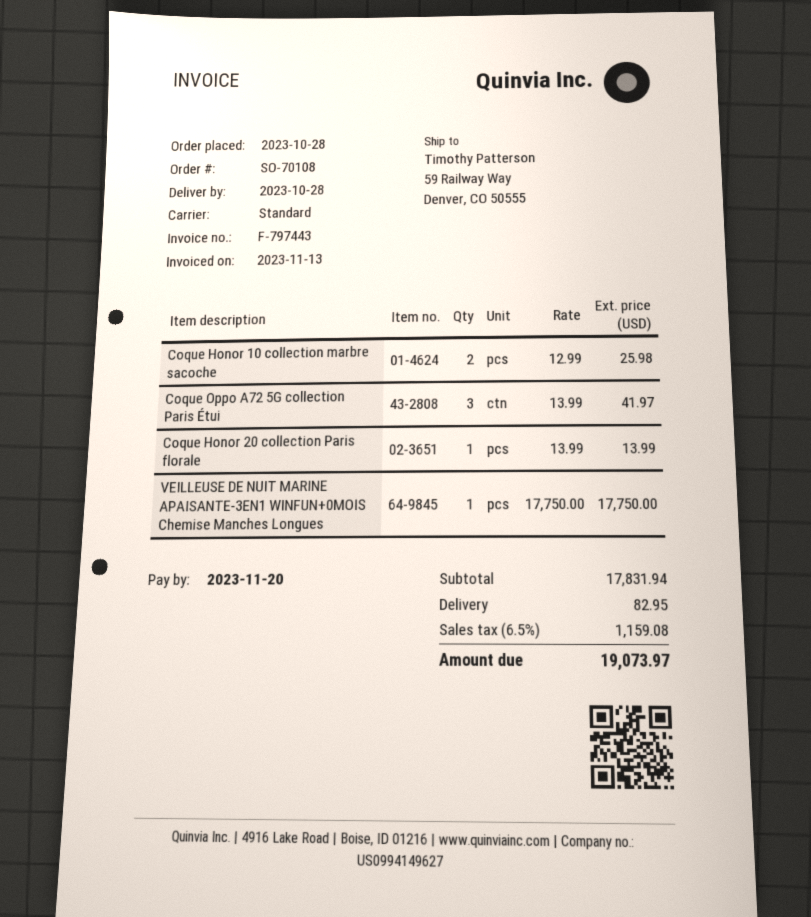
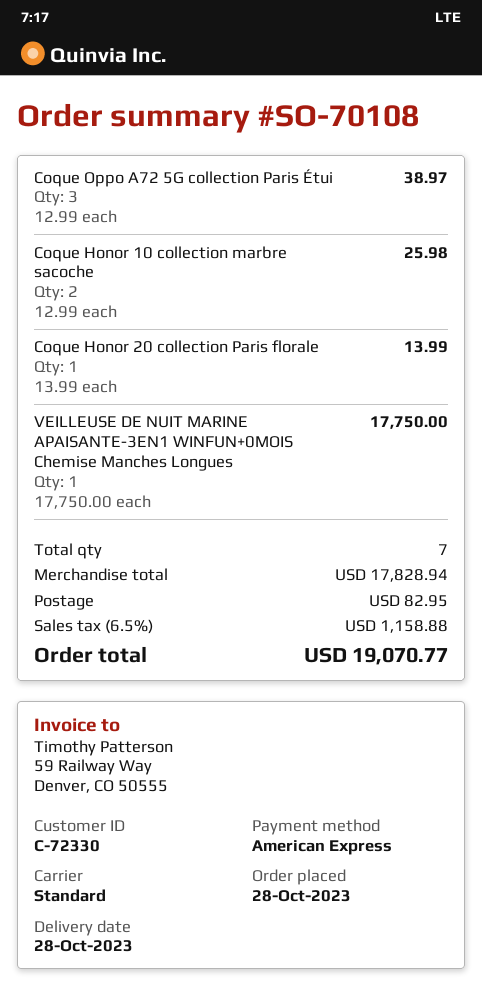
Coque Oppo A72 5G collection Paris Étui: 3 x 13.99 = 41.97 -> 3 x 12.99 = 38.97
subtotal: 17831.94 -> 17828.94
tax: 6.5% = 1159.08 -> 6.5% = 1158.88
total: 19073.97 -> 19070.77

